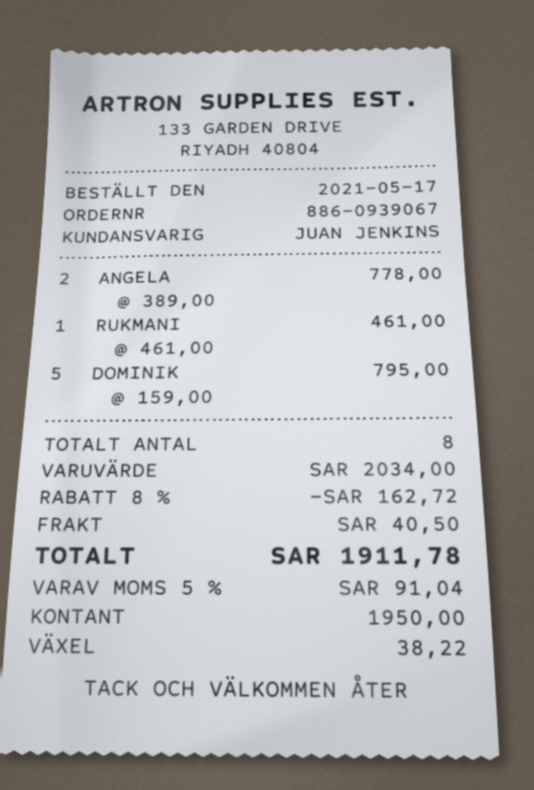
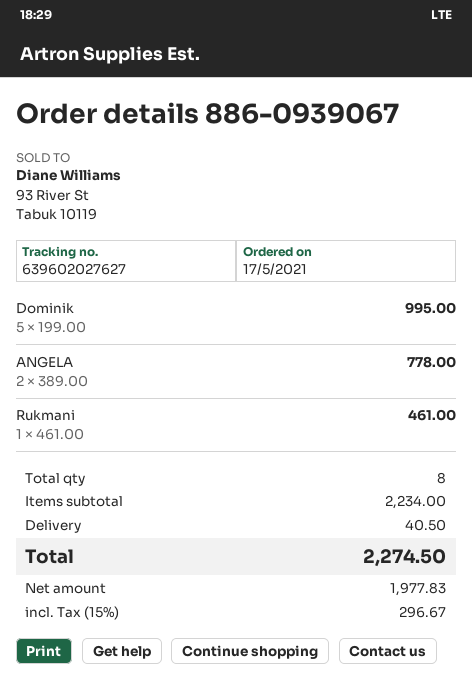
DOMINIK: 5 x 159.00 = 795.00 -> 5 x 199.00 = 995.00
subtotal: 2034.00 -> 2234.00
discount: 8% = 162.72 -> none
tax: 5% = 91.04 -> 15% = 296.67
total: 1911.78 -> 2274.50

